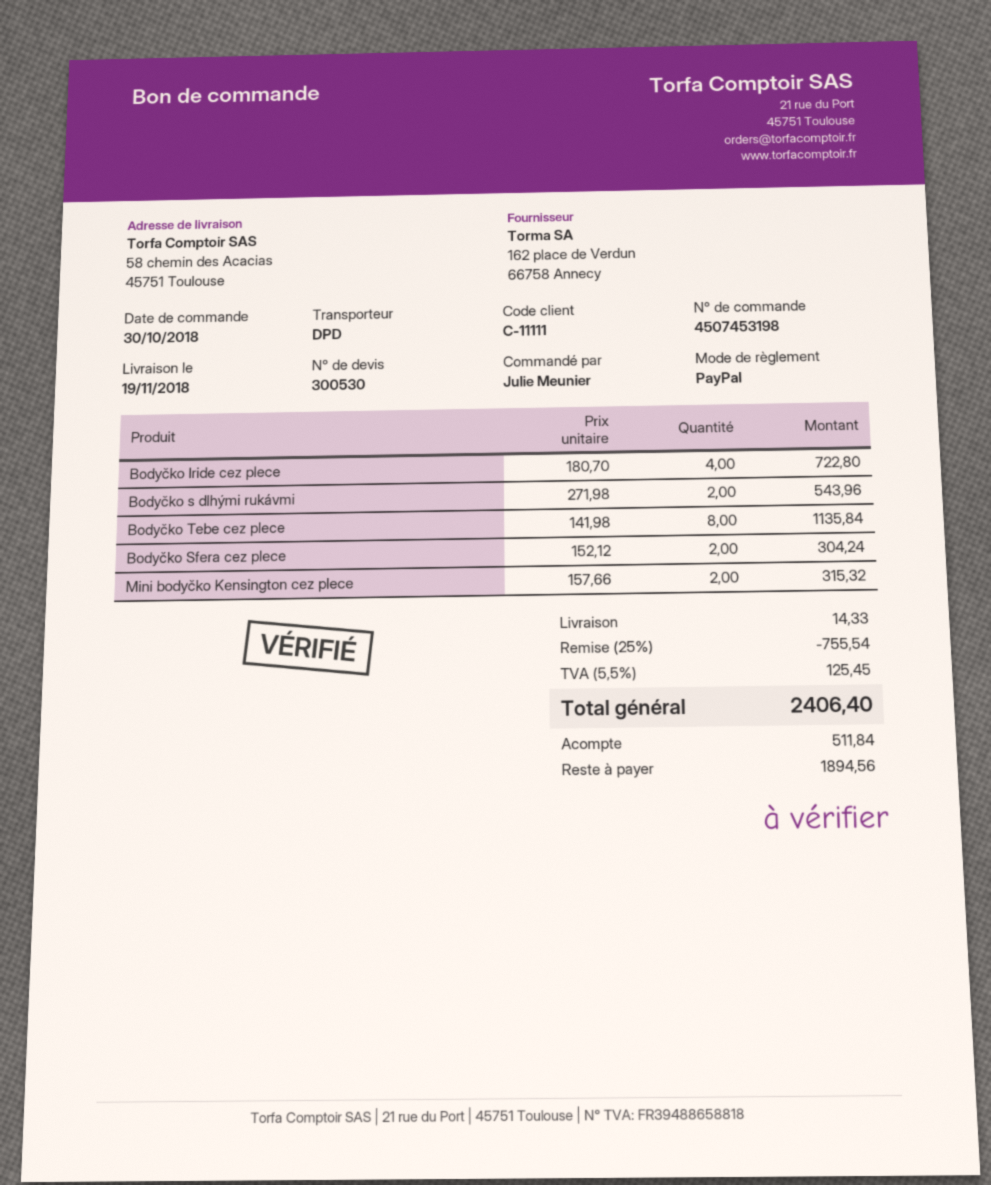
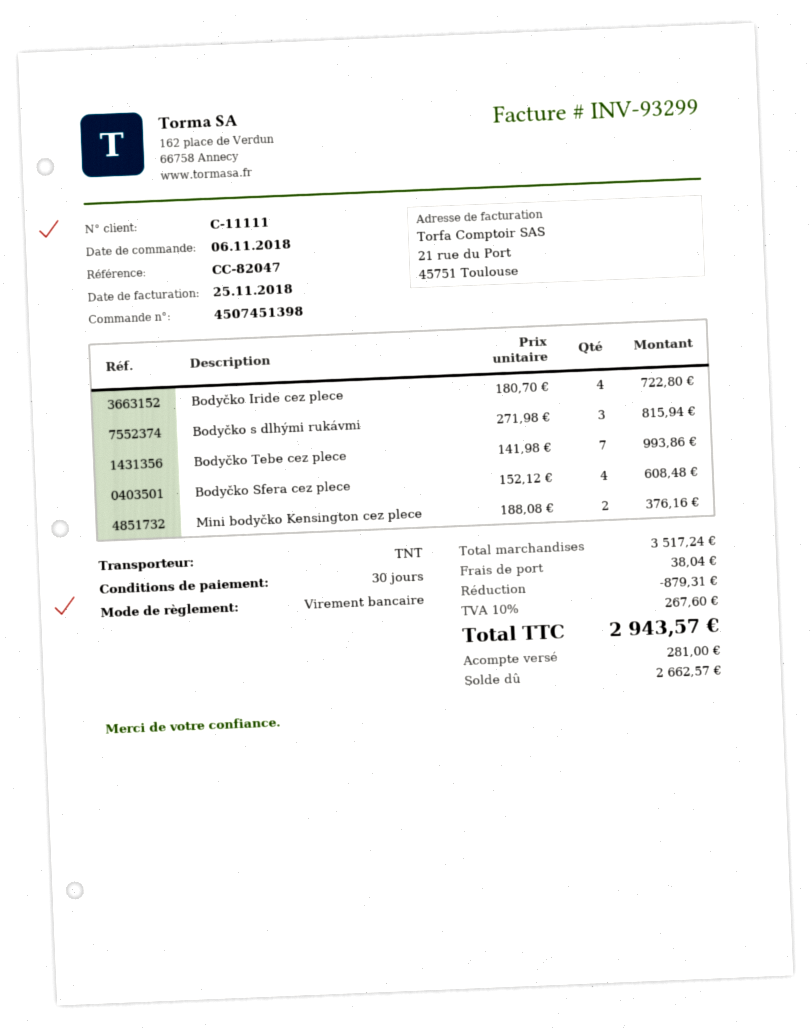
order number: 4507453198 -> 4507451398
order date: 2018-10-30 -> 2018-11-06
payment method: PayPal -> bank transfer
shipping method: DPD -> TNT
Bodyčko s dlhými rukávmi: 2 x 271.98 = 543.96 -> 3 x 271.98 = 815.94
Bodyčko Tebe cez plece: 8 x 141.98 = 1135.84 -> 7 x 141.98 = 993.86
Bodyčko Sfera cez plece: 2 x 152.12 = 304.24 -> 4 x 152.12 = 608.48
Mini bodyčko Kensington cez plece: 2 x 157.66 = 315.32 -> 2 x 188.08 = 376.16
discount: 755.54 -> 879.31
shipping: 14.33 -> 38.04
tax: 5.5% = 125.45 -> 10% = 267.60
total: 2406.40 -> 2943.57
deposit: 511.84 -> 281.00
balance: 1894.56 -> 2662.57

